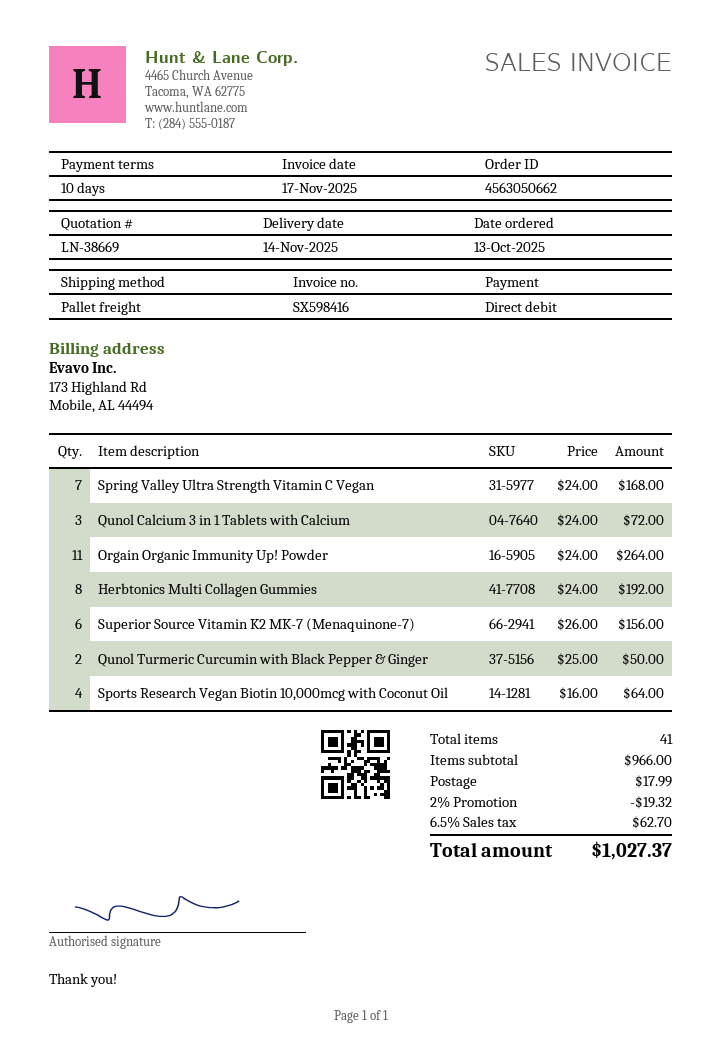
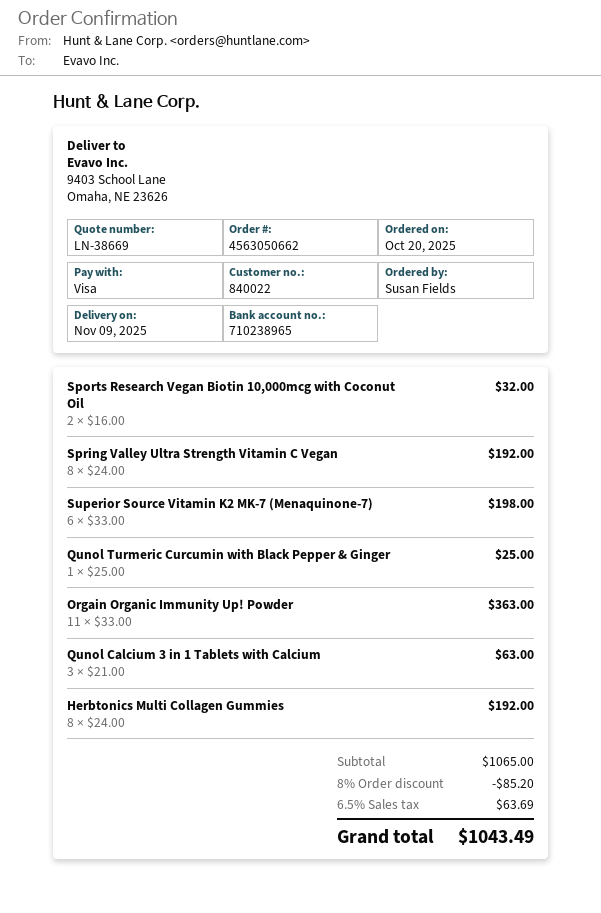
order date: 2025-10-13 -> 2025-10-20
delivery date: 2025-11-14 -> 2025-11-09
payment method: direct debit -> Visa
Spring Valley Ultra Strength Vitamin C Vegan: 7 x 24.00 = 168.00 -> 8 x 24.00 = 192.00
Qunol Calcium 3 in 1 Tablets with Calcium: 3 x 24.00 = 72.00 -> 3 x 21.00 = 63.00
Orgain Organic Immunity Up! Powder: 11 x 24.00 = 264.00 -> 11 x 33.00 = 363.00
Superior Source Vitamin K2 MK-7 (Menaquinone-7): 6 x 26.00 = 156.00 -> 6 x 33.00 = 198.00
Qunol Turmeric Curcumin with Black Pepper & Ginger: 2 x 25.00 = 50.00 -> 1 x 25.00 = 25.00
Sports Research Vegan Biotin 10,000mcg with Coconut Oil: 4 x 16.00 = 64.00 -> 2 x 16.00 = 32.00
subtotal: 966.00 -> 1065.00
discount: 2% = 19.32 -> 8% = 85.20
shipping: 17.99 -> none
tax: 6.5% = 62.70 -> 6.5% = 63.69
total: 1027.37 -> 1043.49

